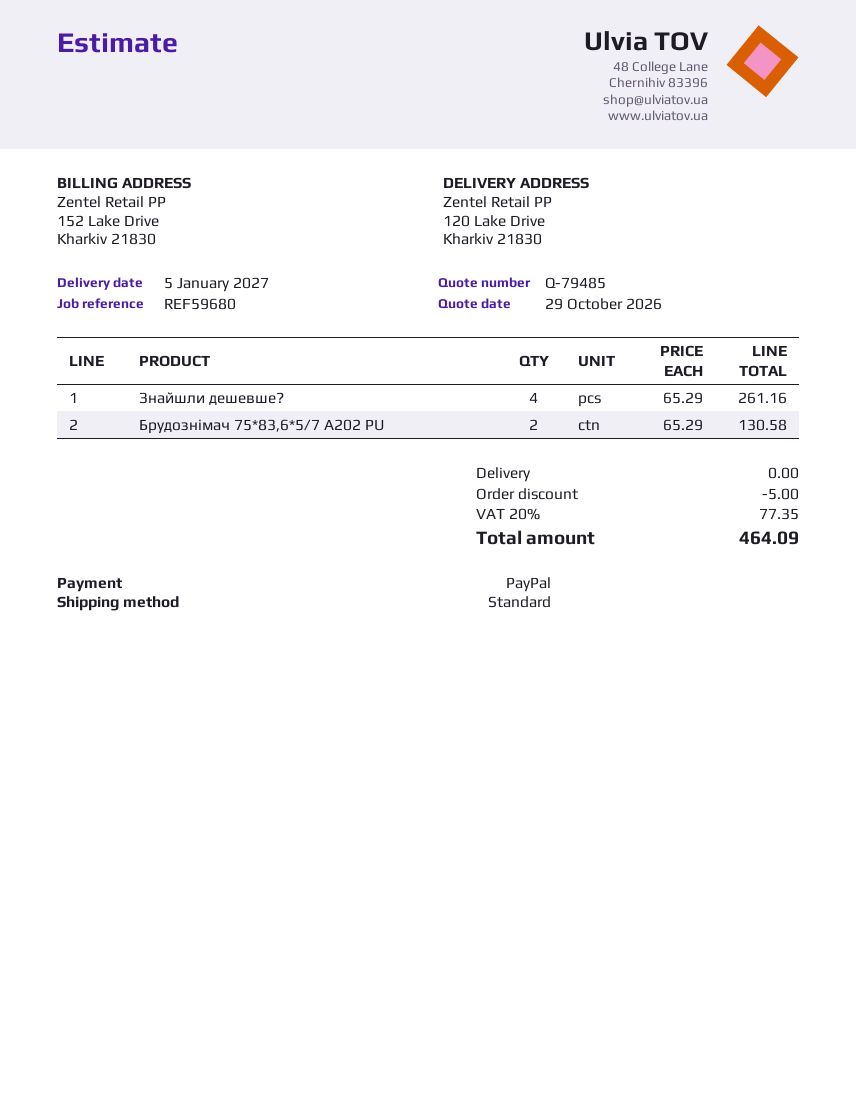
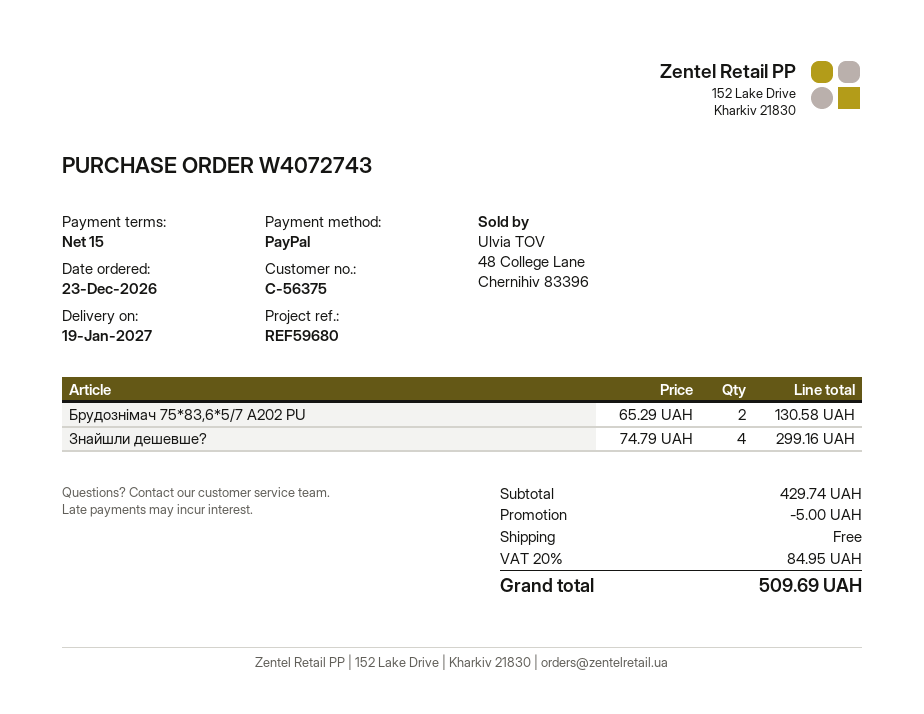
delivery date: 2027-01-05 -> 2027-01-19
Знайшли дешевше?: 4 x 65.29 = 261.16 -> 4 x 74.79 = 299.16
tax: 20% = 77.35 -> 20% = 84.95
total: 464.09 -> 509.69

